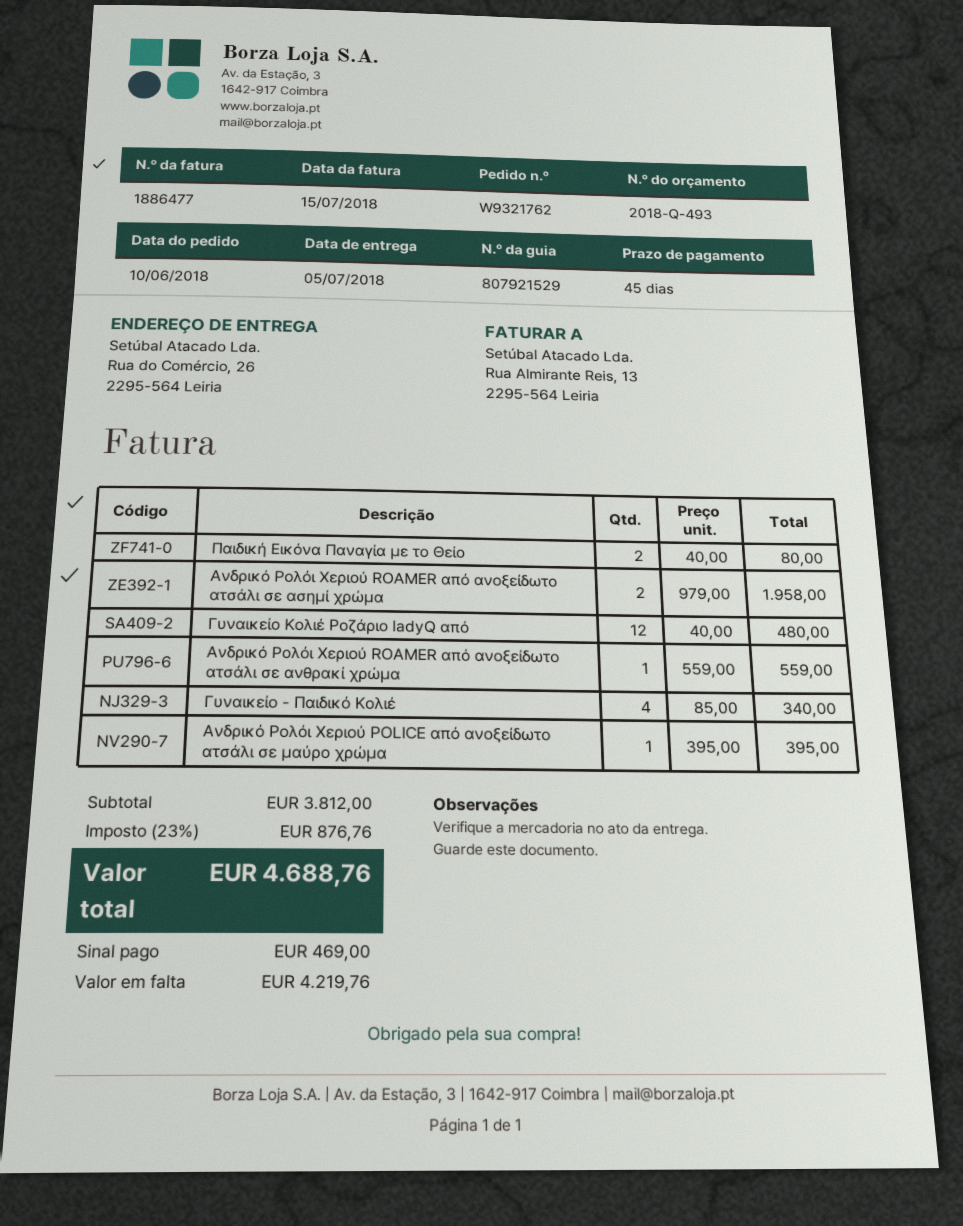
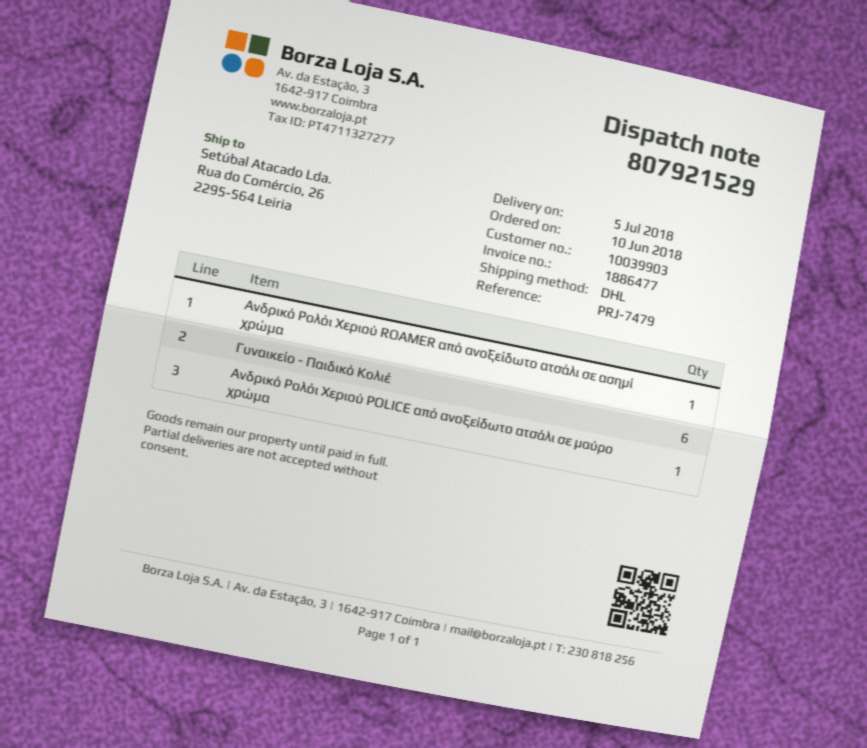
Παιδική Εικόνα Παναγία με το Θείο: 2 -> none
Ανδρικό Ρολόι Χεριού ROAMER από ανοξείδωτο ατσάλι σε ασημί χρώμα: 2 -> 1
Γυναικείο Κολιέ Ροζάριο ladyQ από: 12 -> none
Ανδρικό Ρολόι Χεριού ROAMER από ανοξείδωτο ατσάλι σε ανθρακί χρώμα: 1 -> none
Γυναικείο - Παιδικό Κολιέ: 4 -> 6

